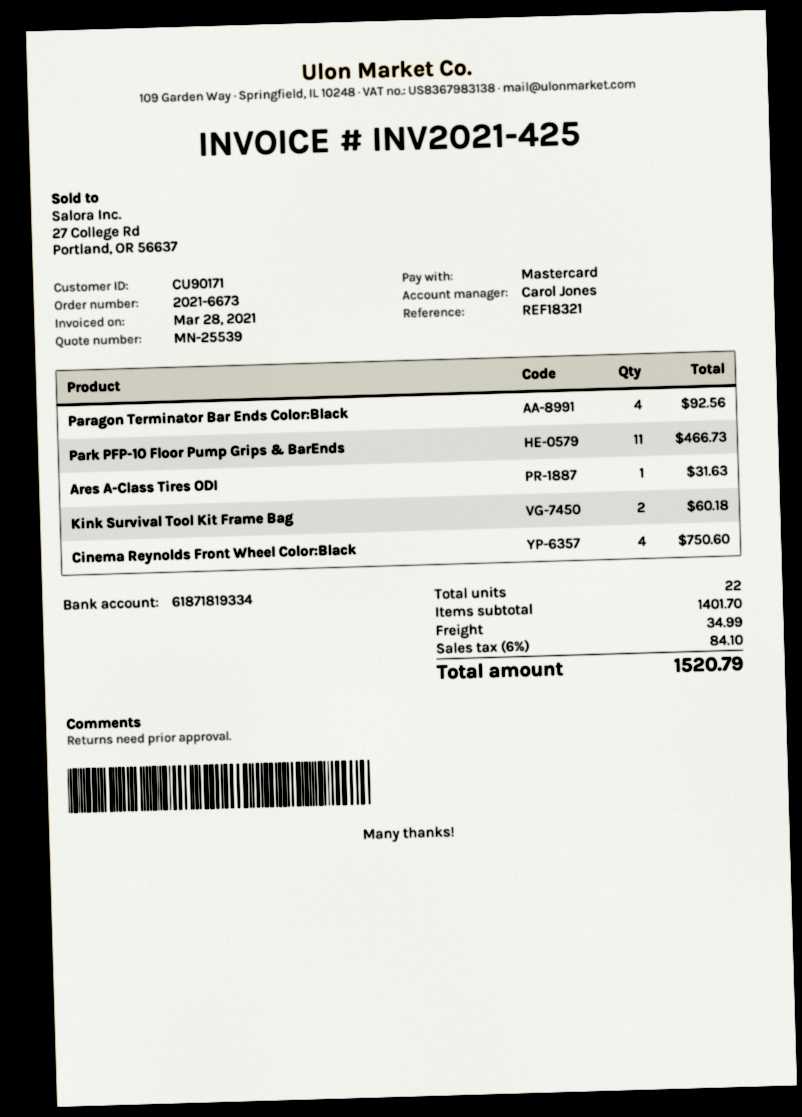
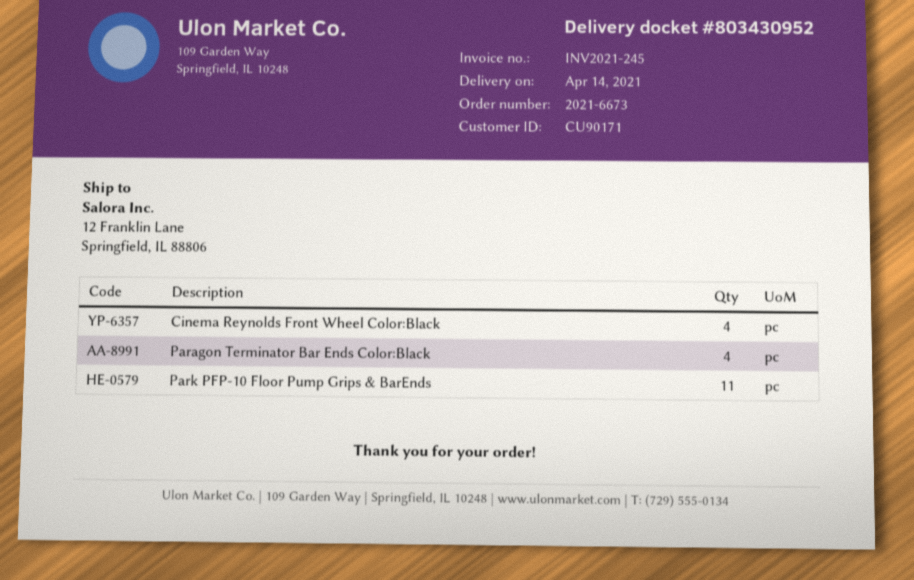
invoice number: INV2021-425 -> INV2021-245
Ares A-Class Tires ODI: 1 -> none
Kink Survival Tool Kit Frame Bag: 2 -> none

